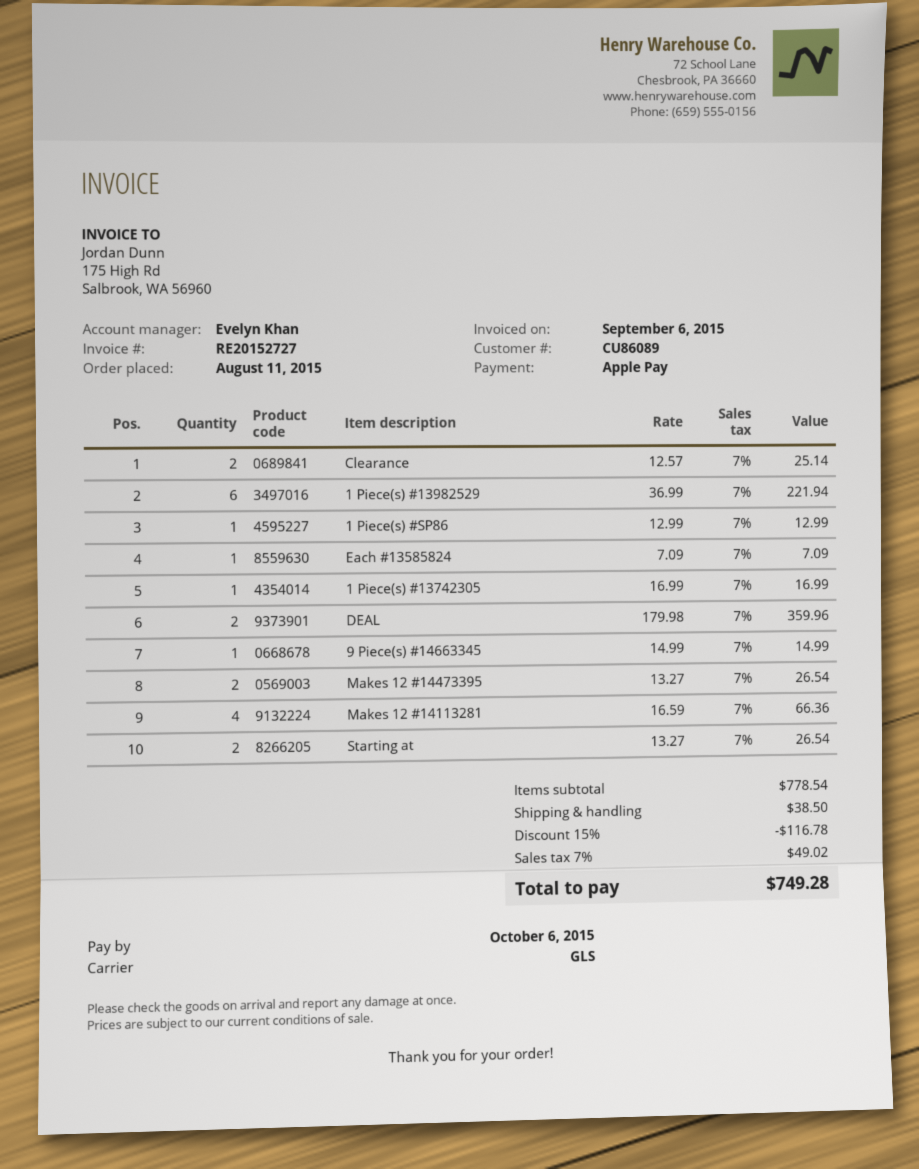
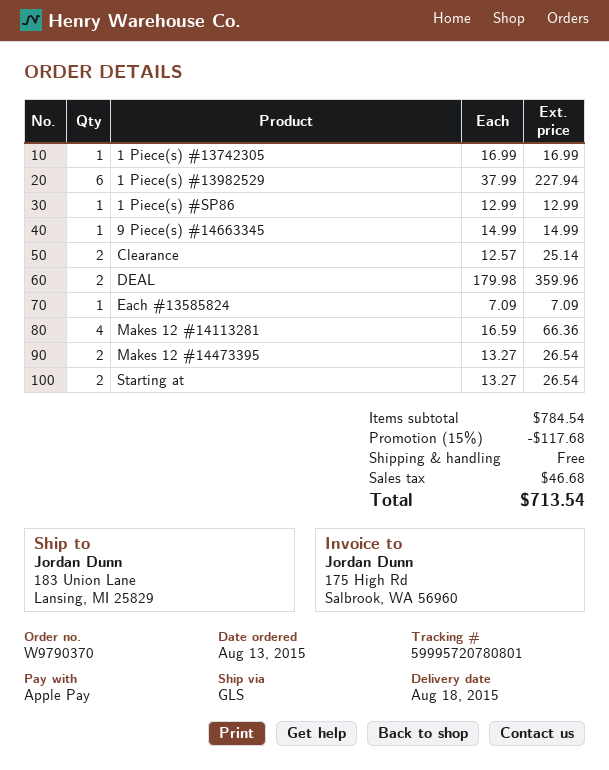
order date: 2015-08-11 -> 2015-08-13
1 Piece(s) #13982529: 6 x 36.99 = 221.94 -> 6 x 37.99 = 227.94
subtotal: 778.54 -> 784.54
discount: 15% = 116.78 -> 15% = 117.68
shipping: 38.50 -> 0.00
tax: 49.02 -> 46.68
total: 749.28 -> 713.54

